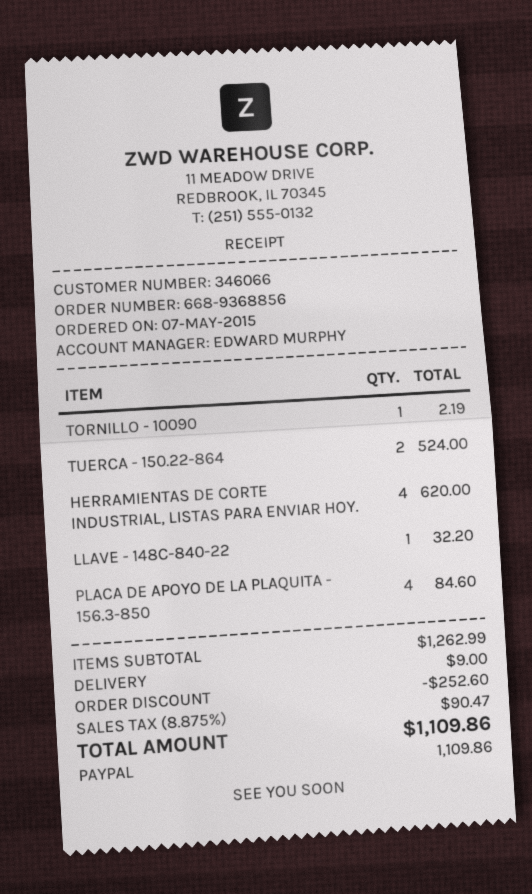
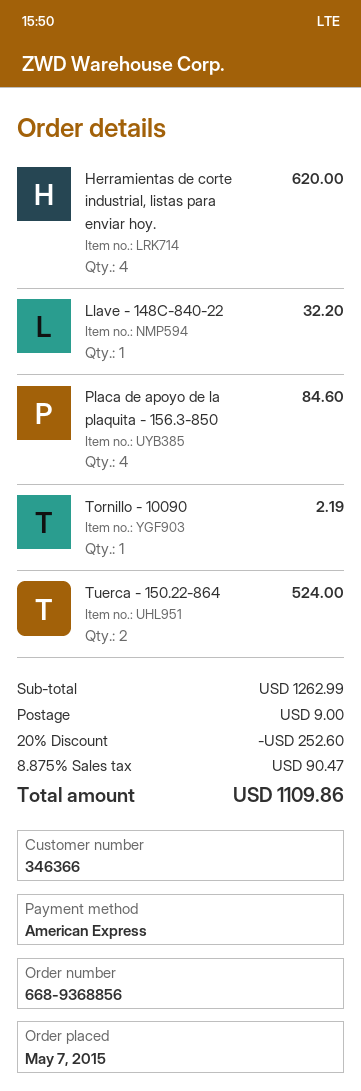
customer number: 346066 -> 346366
payment method: PayPal -> American Express

